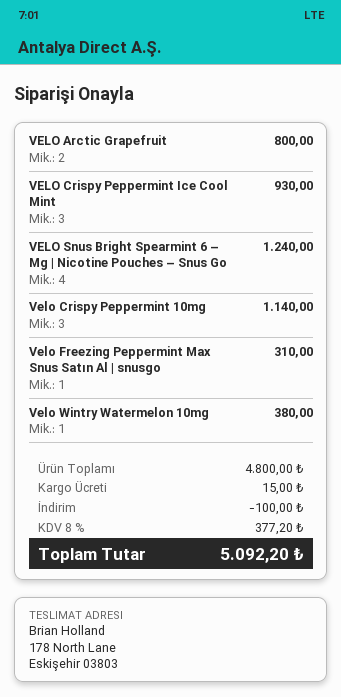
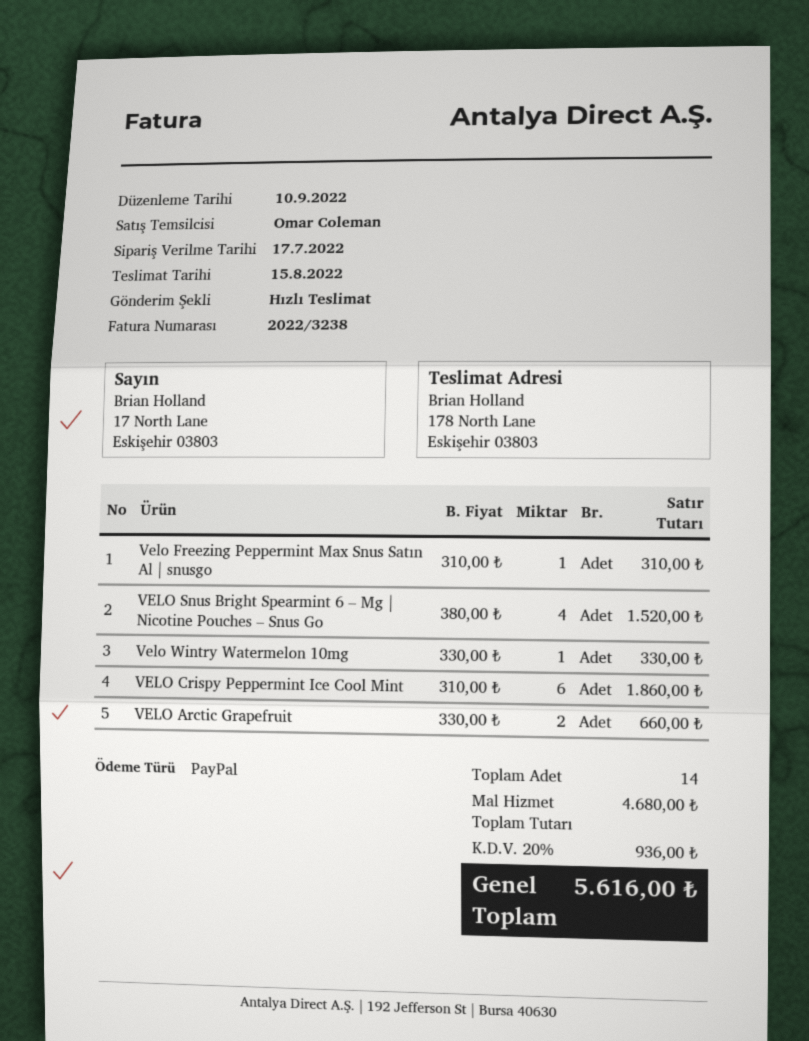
VELO Arctic Grapefruit: 2 for 800.00 -> 2 for 660.00
VELO Crispy Peppermint Ice Cool Mint: 3 for 930.00 -> 6 for 1860.00
VELO Snus Bright Spearmint 6 – Mg | Nicotine Pouches – Snus Go: 4 for 1240.00 -> 4 for 1520.00
Velo Crispy Peppermint 10mg: 3 for 1140.00 -> none
Velo Wintry Watermelon 10mg: 1 for 380.00 -> 1 for 330.00
subtotal: 4800.00 -> 4680.00
discount: 100.00 -> none
shipping: 15.00 -> none
tax: 8% = 377.20 -> 20% = 936.00
total: 5092.20 -> 5616.00

